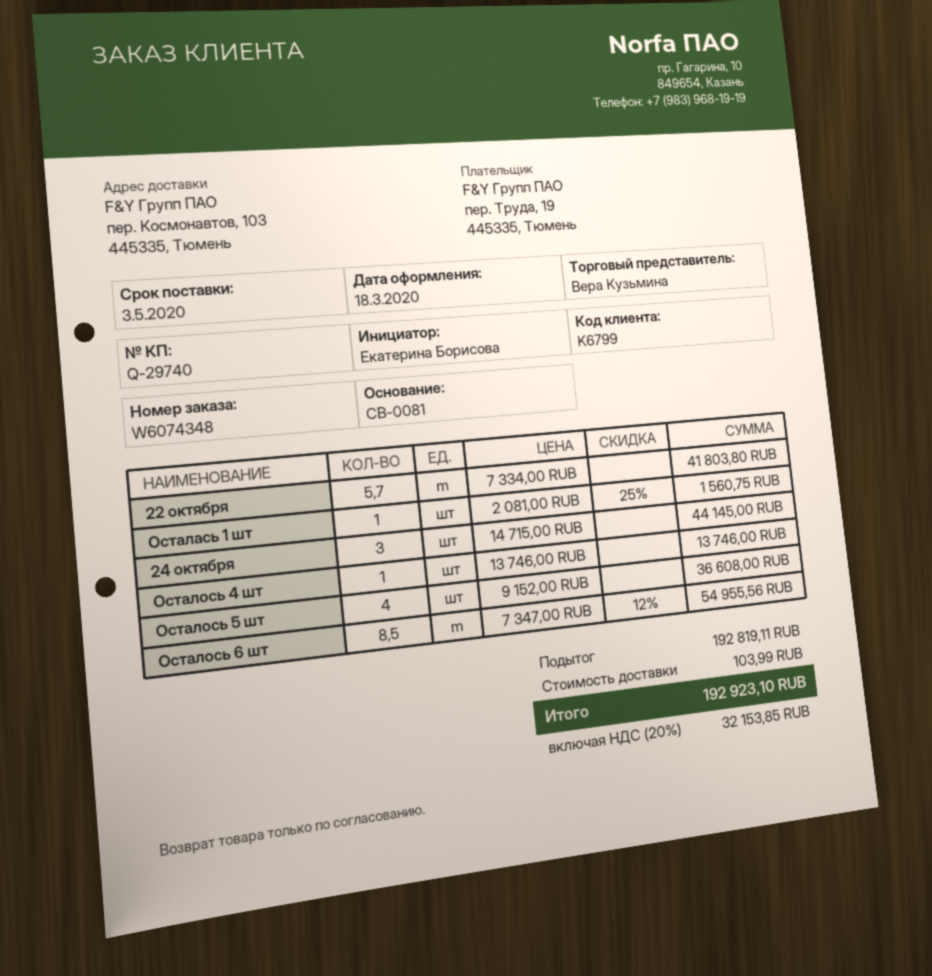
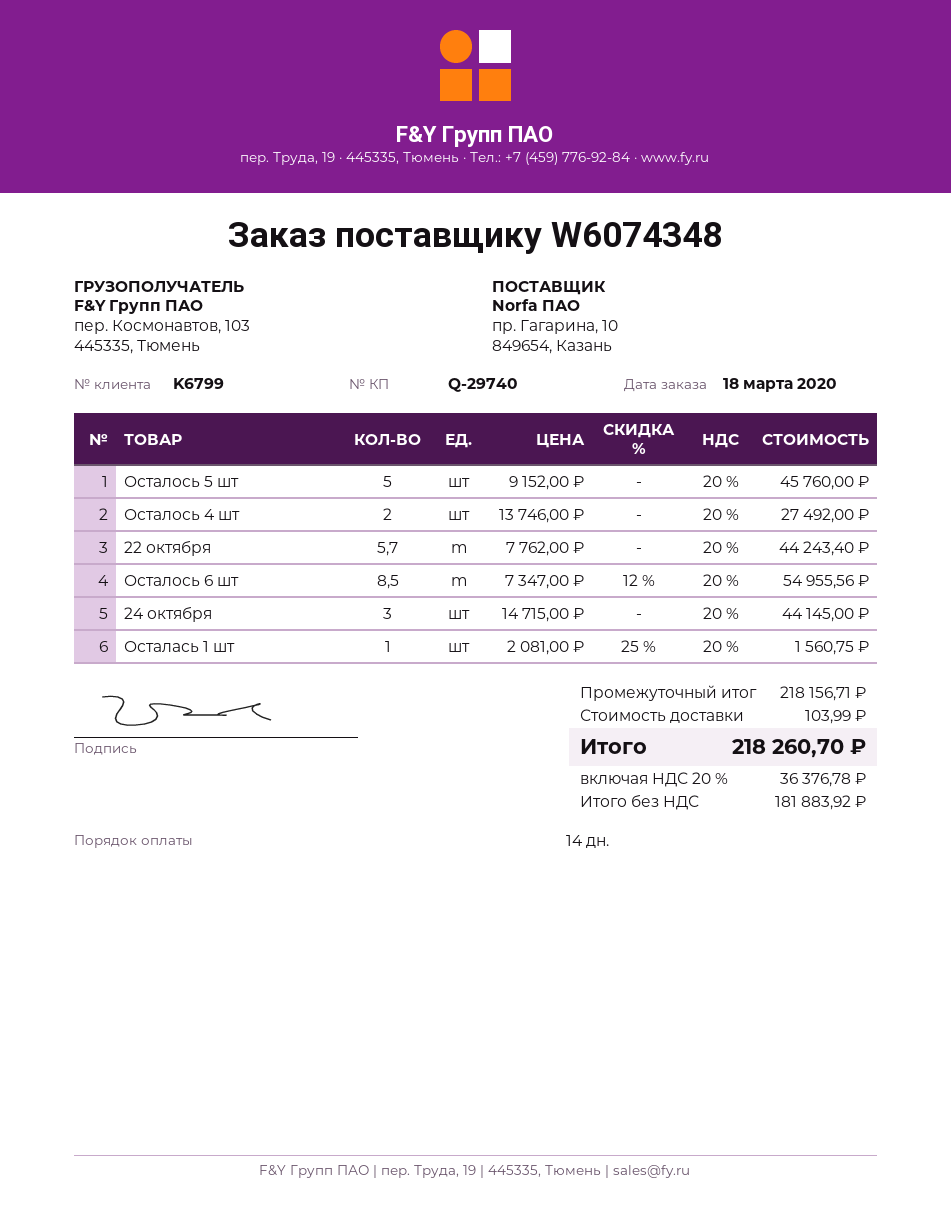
22 октября: 5.7 x 7334.00 = 41803.80 -> 5.7 x 7762.00 = 44243.40
Осталось 4 шт: 1 x 13746.00 = 13746.00 -> 2 x 13746.00 = 27492.00
Осталось 5 шт: 4 x 9152.00 = 36608.00 -> 5 x 9152.00 = 45760.00
subtotal: 192819.11 -> 218156.71
tax: 20% = 32153.85 -> 20% = 36376.78
total: 192923.10 -> 218260.70

